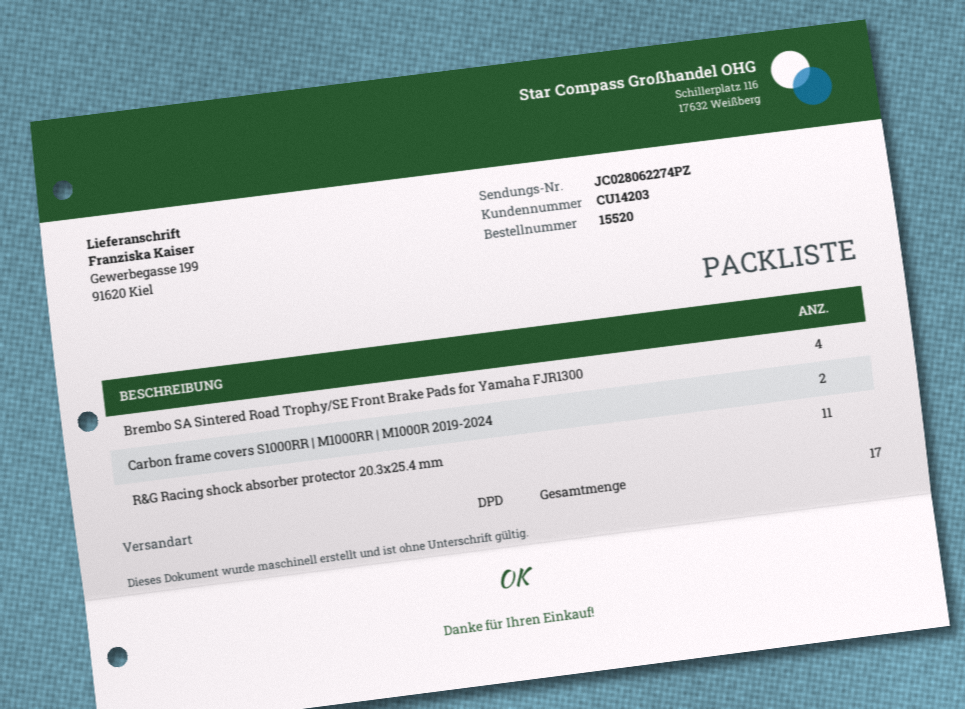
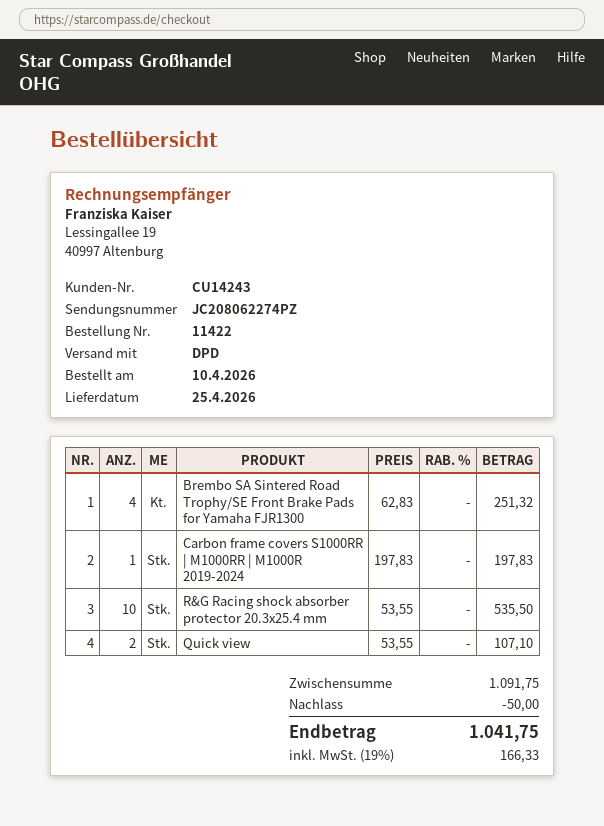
order number: 15520 -> 11422
customer number: CU14203 -> CU14243
tracking number: JC028062274PZ -> JC208062274PZ
Carbon frame covers S1000RR | M1000RR | M1000R 2019-2024: 2 -> 1
R&G Racing shock absorber protector 20.3x25.4 mm: 11 -> 10
Quick view: none -> 2

